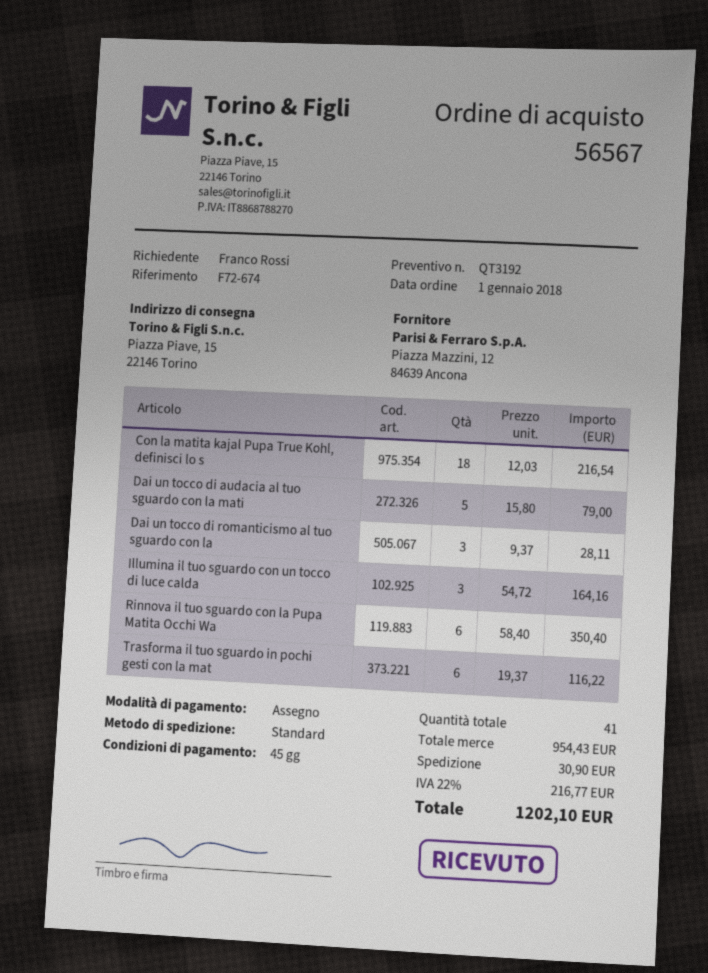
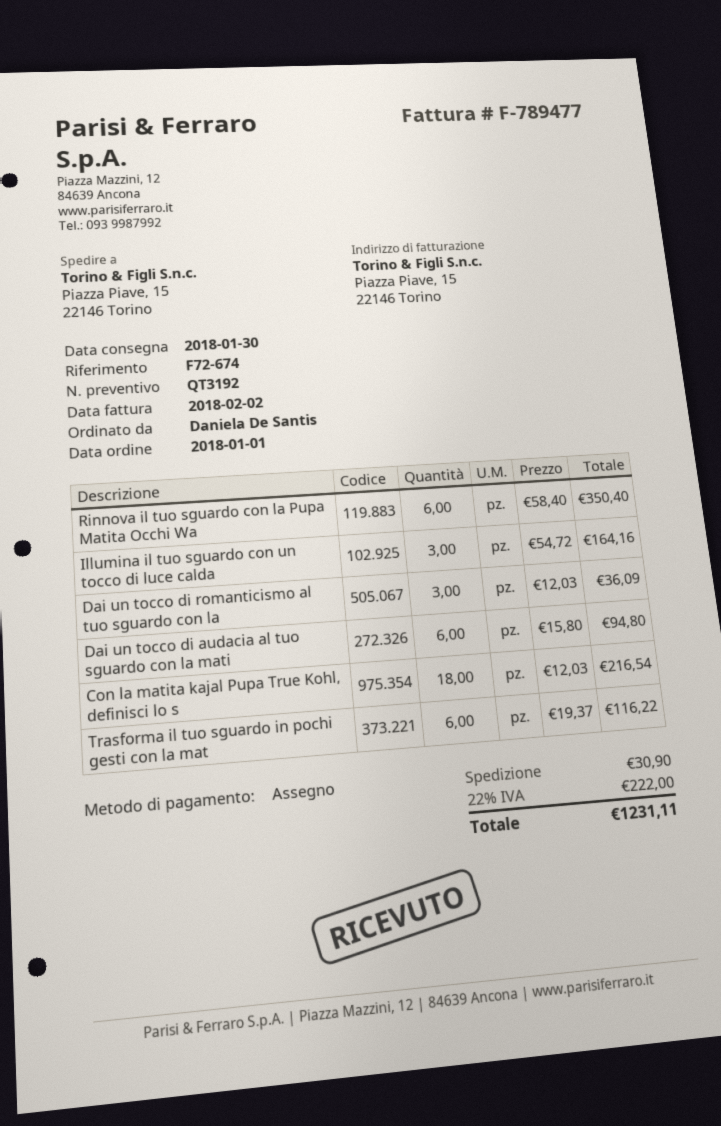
ordered by: Franco Rossi -> Daniela De Santis
Dai un tocco di audacia al tuo sguardo con la mati: 5 x 15.80 = 79.00 -> 6 x 15.80 = 94.80
Dai un tocco di romanticismo al tuo sguardo con la: 3 x 9.37 = 28.11 -> 3 x 12.03 = 36.09
tax: 22% = 216.77 -> 22% = 222.00
total: 1202.10 -> 1231.11

